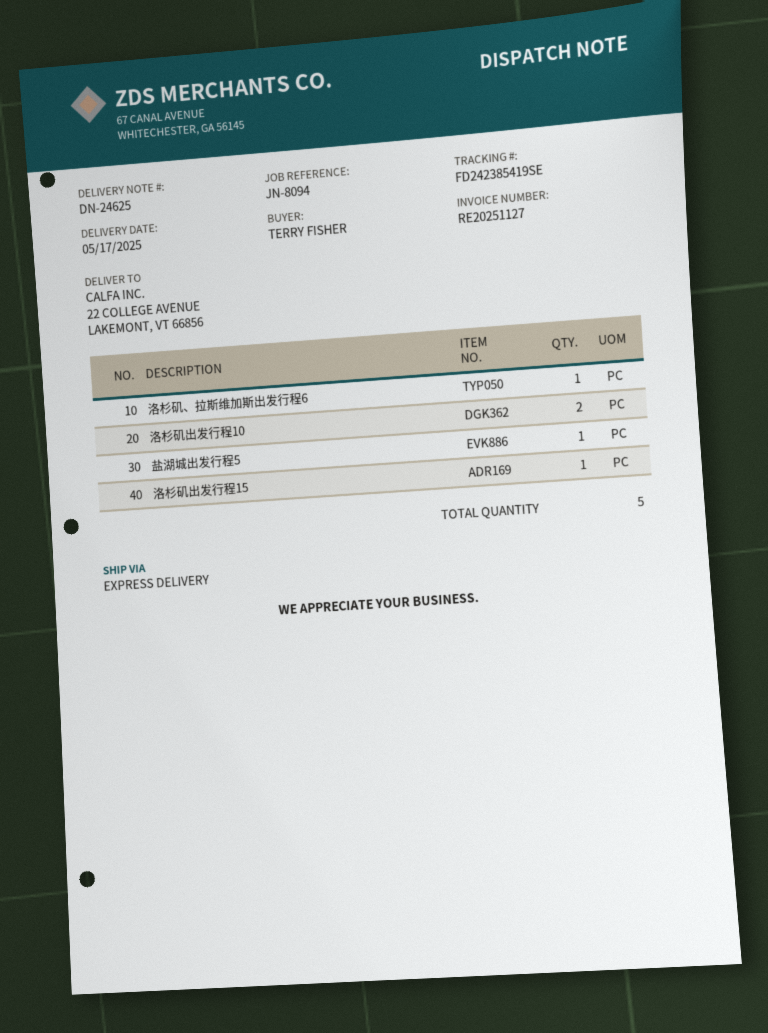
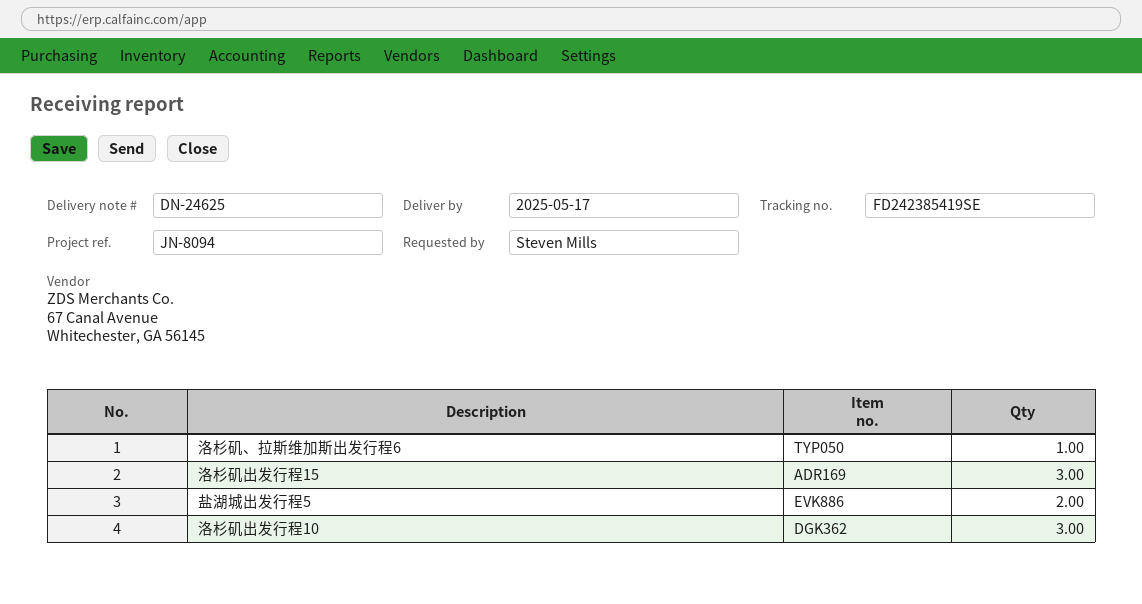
ordered by: TERRY FISHER -> Steven Mills
洛杉矶出发行程10: 2 -> 3
盐湖城出发行程5: 1 -> 2
洛杉矶出发行程15: 1 -> 3

